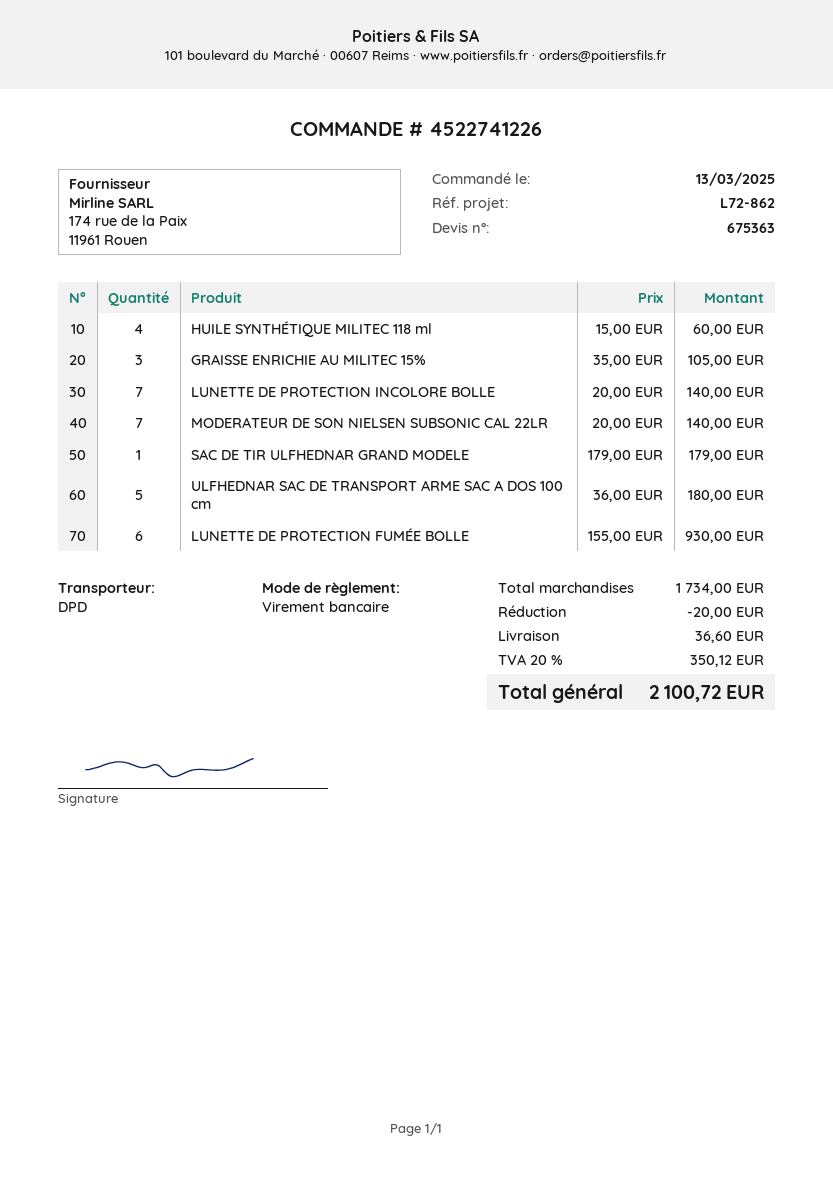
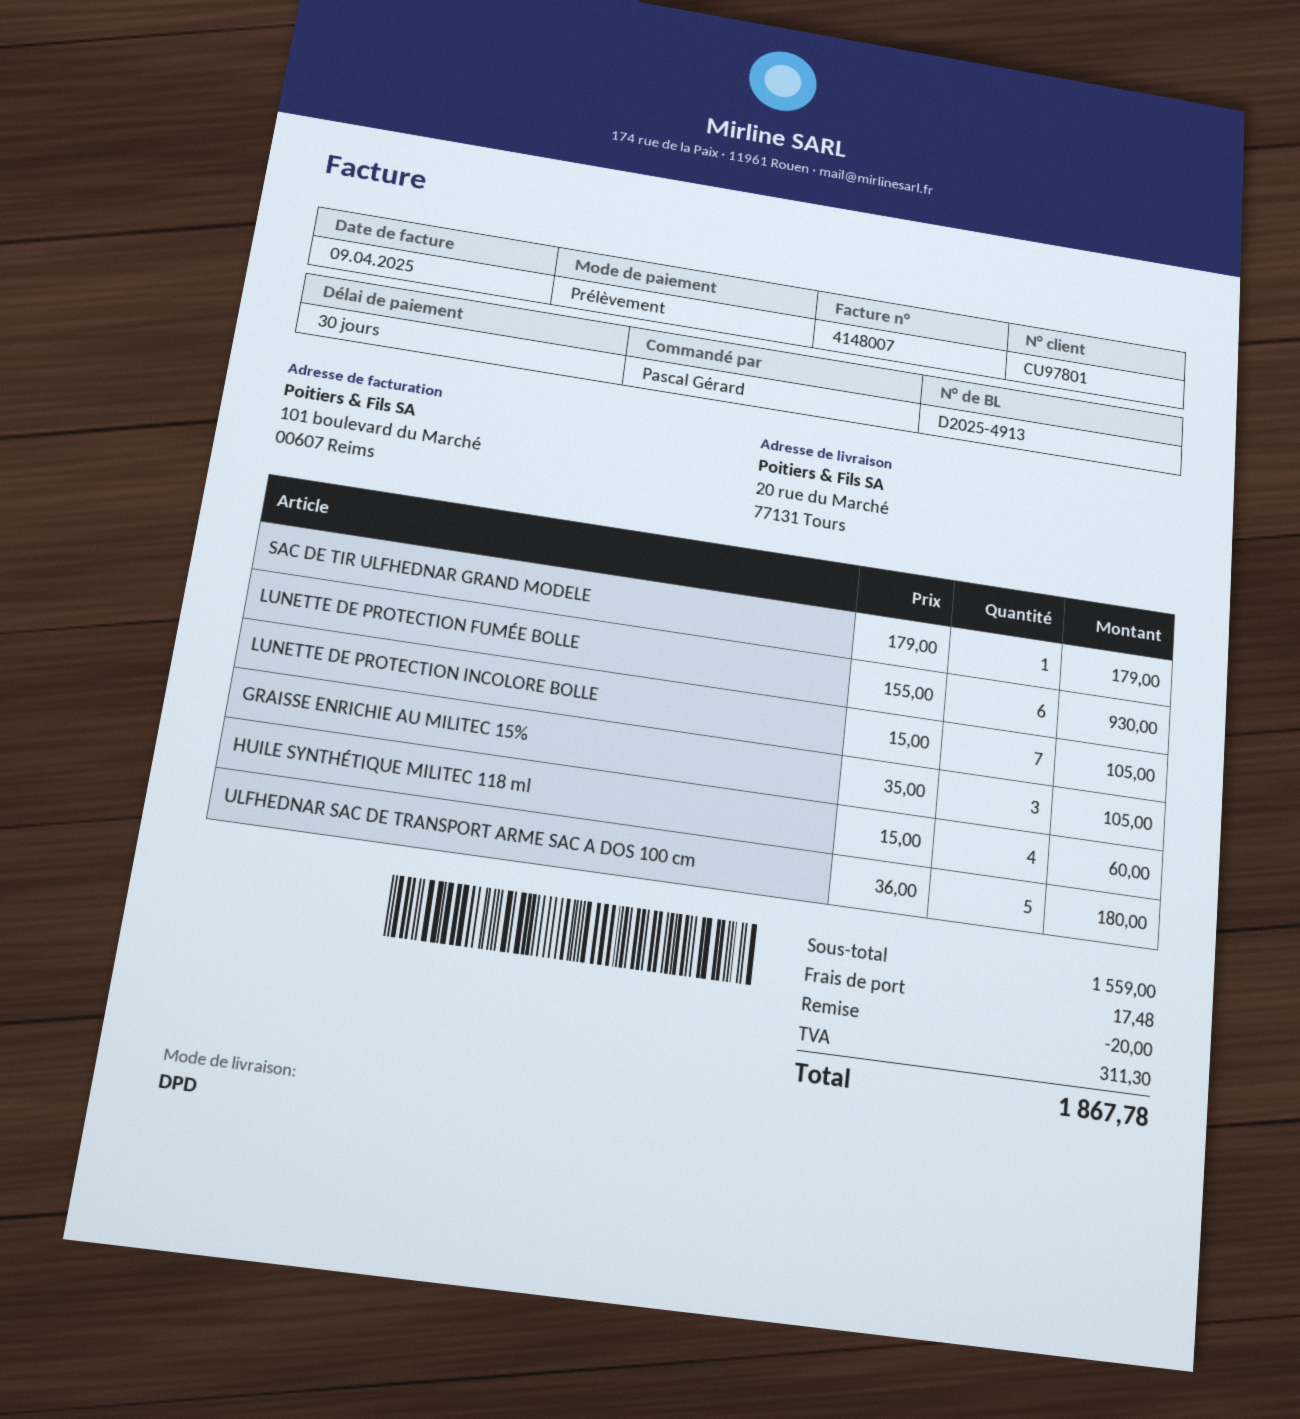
payment method: bank transfer -> direct debit
LUNETTE DE PROTECTION INCOLORE BOLLE: 7 x 20.00 = 140.00 -> 7 x 15.00 = 105.00
MODERATEUR DE SON NIELSEN SUBSONIC CAL 22LR: 7 x 20.00 = 140.00 -> none
subtotal: 1734.00 -> 1559.00
shipping: 36.60 -> 17.48
tax: 350.12 -> 311.30
total: 2100.72 -> 1867.78

